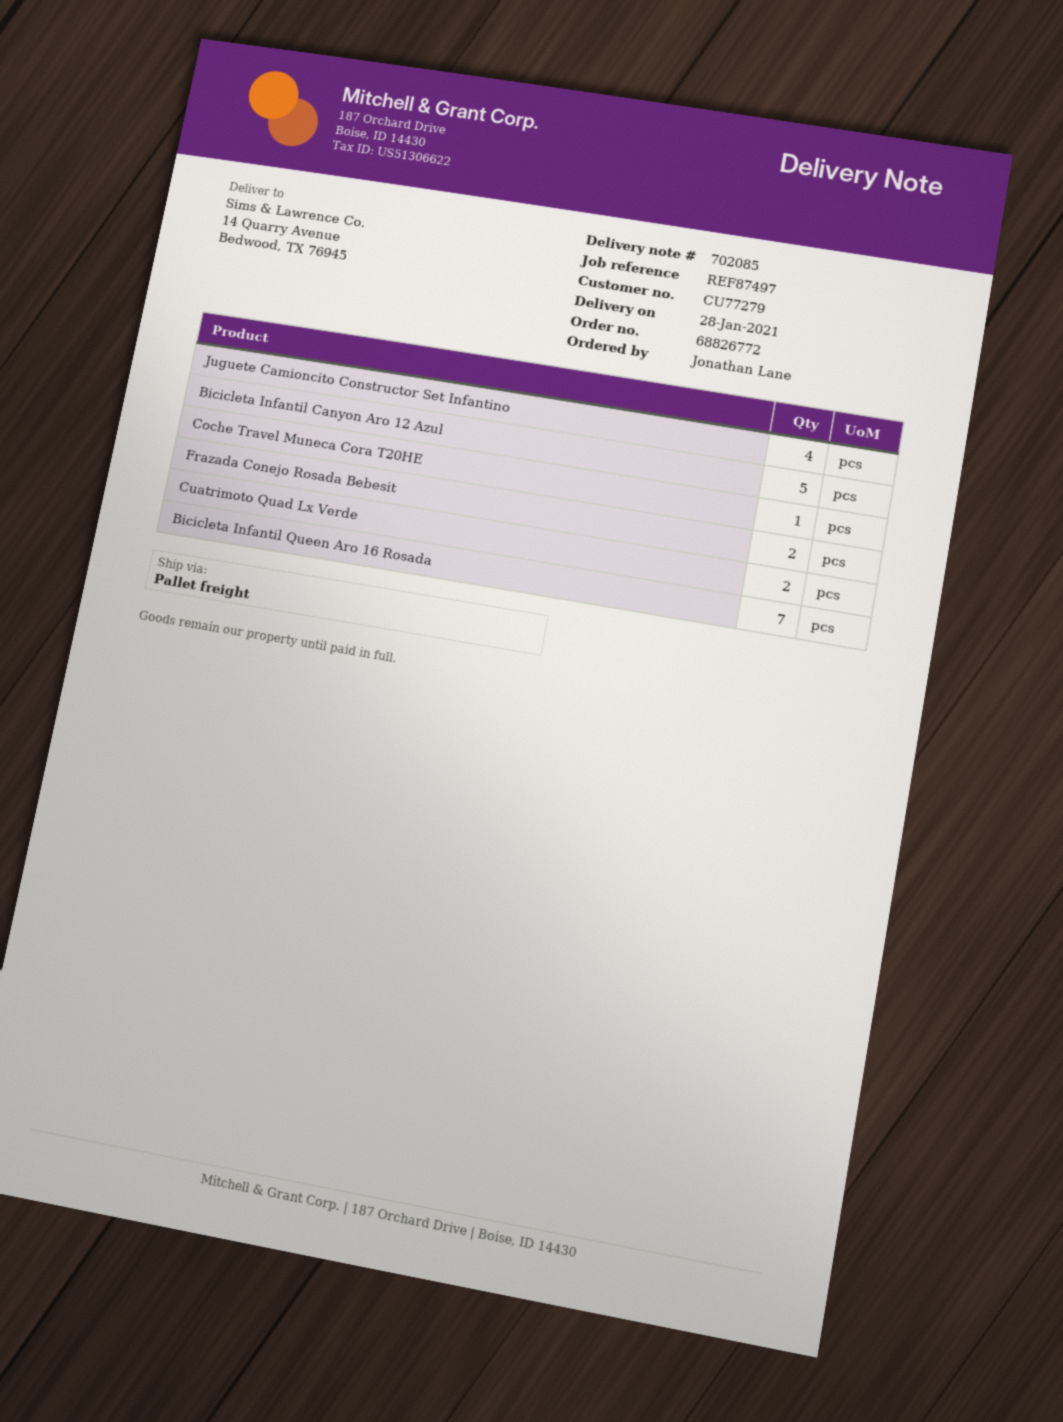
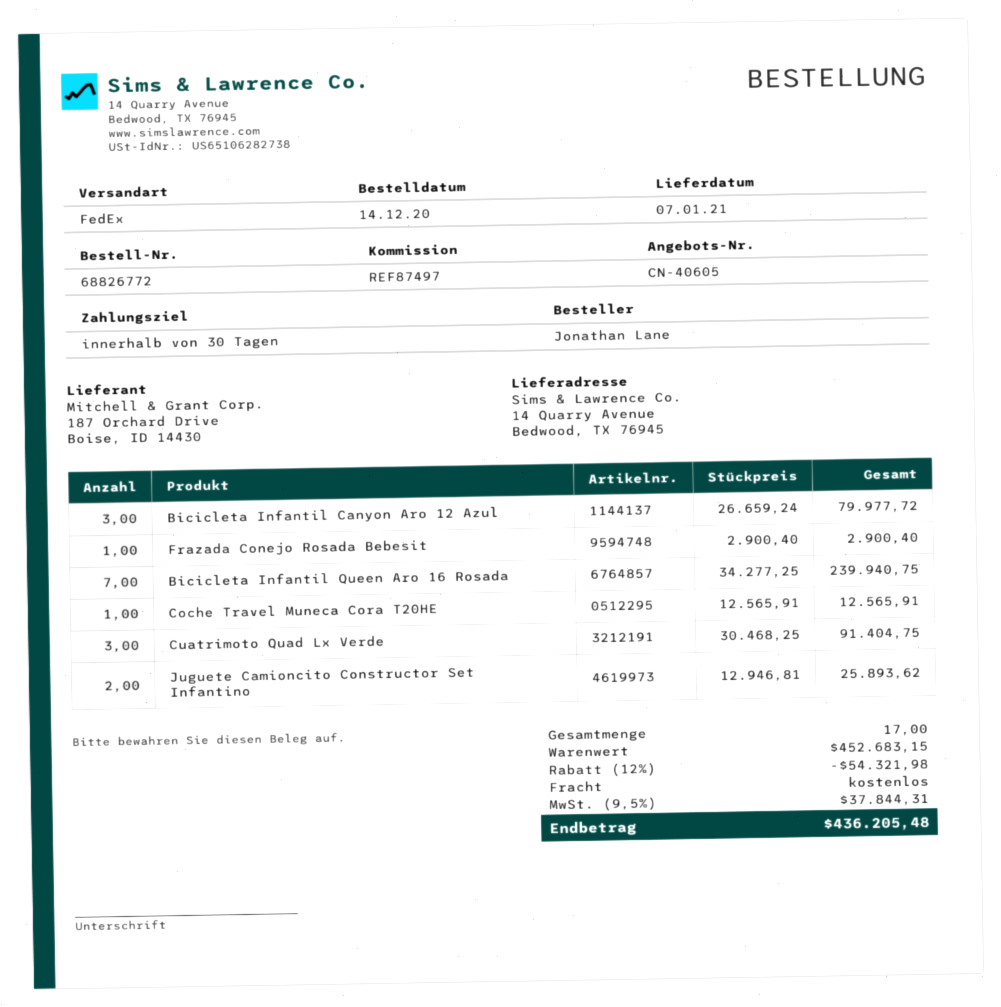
delivery date: 2021-01-28 -> 2021-01-07
shipping method: pallet freight -> FedEx
Juguete Camioncito Constructor Set Infantino: 4 -> 2
Bicicleta Infantil Canyon Aro 12 Azul: 5 -> 3
Frazada Conejo Rosada Bebesit: 2 -> 1
Cuatrimoto Quad Lx Verde: 2 -> 3

